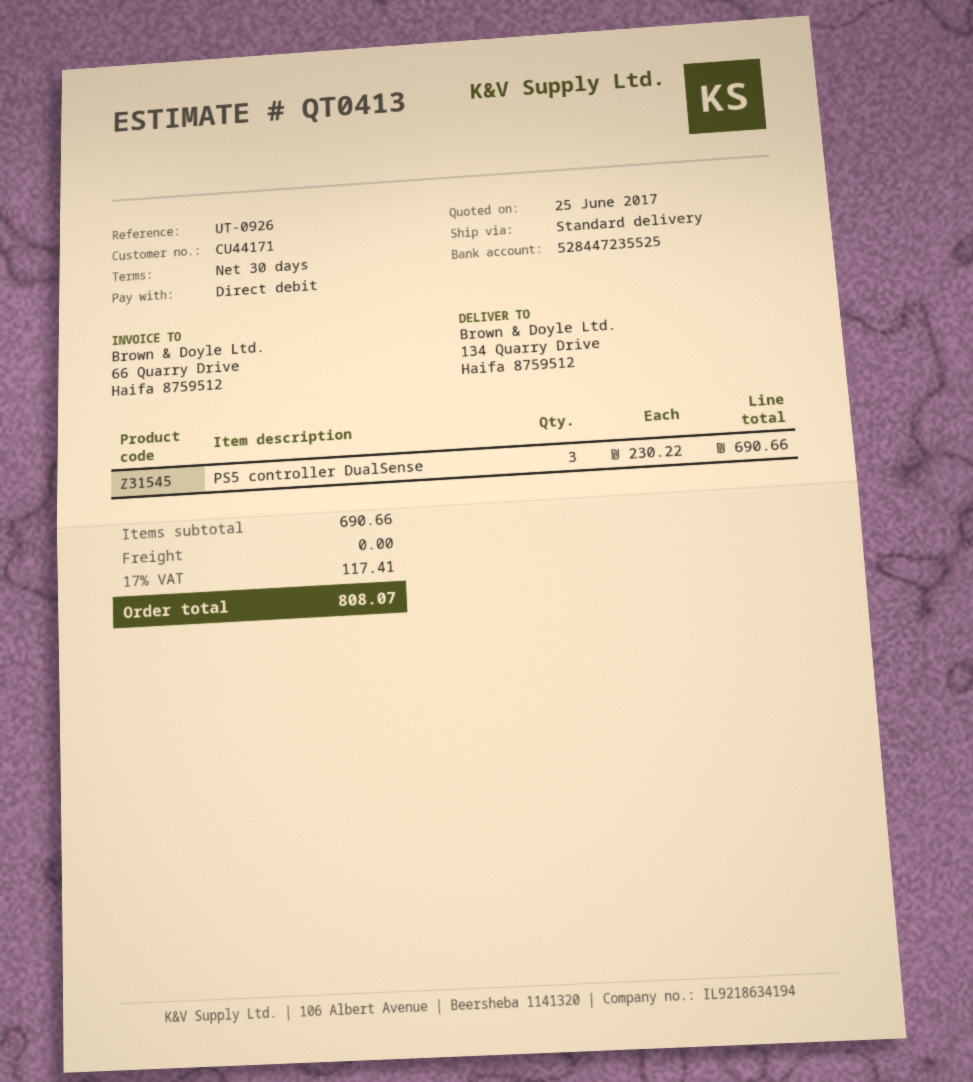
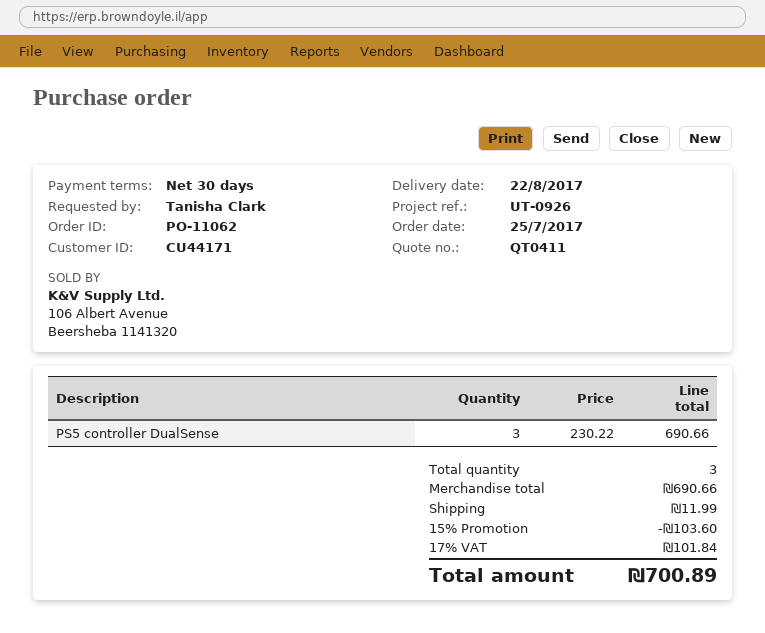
quote number: QT0413 -> QT0411
discount: none -> 15% = 103.60
shipping: 0.00 -> 11.99
tax: 17% = 117.41 -> 17% = 101.84
total: 808.07 -> 700.89

